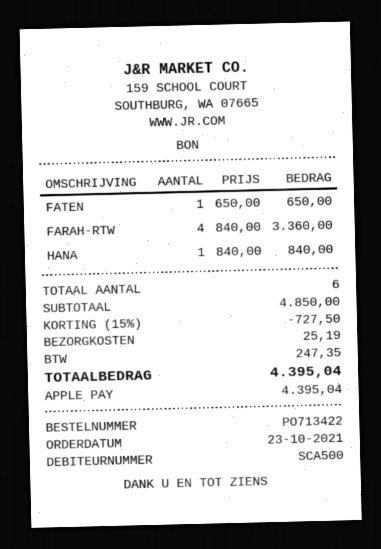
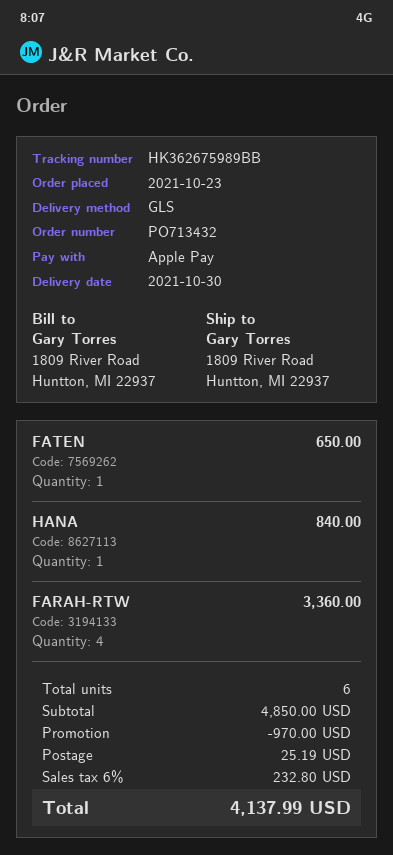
order number: PO713422 -> PO713432
discount: 727.50 -> 970.00
tax: 247.35 -> 232.80
total: 4395.04 -> 4137.99

